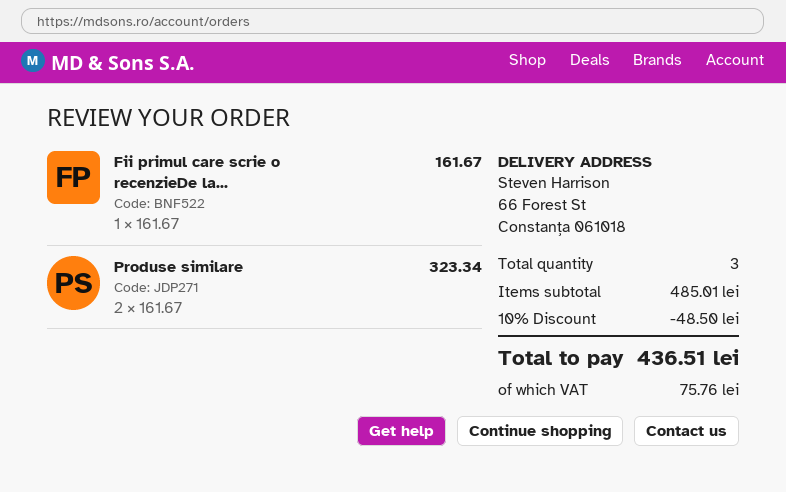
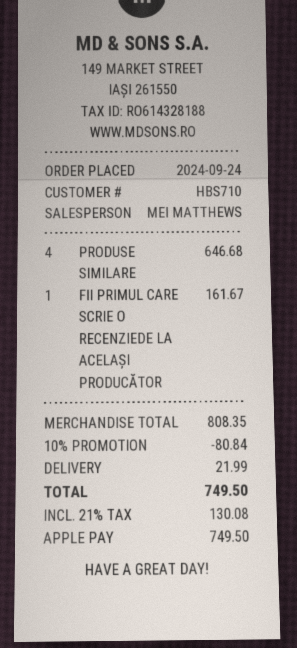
Produse similare: 2 for 323.34 -> 4 for 646.68
subtotal: 485.01 -> 808.35
discount: 10% = 48.50 -> 10% = 80.84
shipping: none -> 21.99
tax: 75.76 -> 130.08
total: 436.51 -> 749.50

